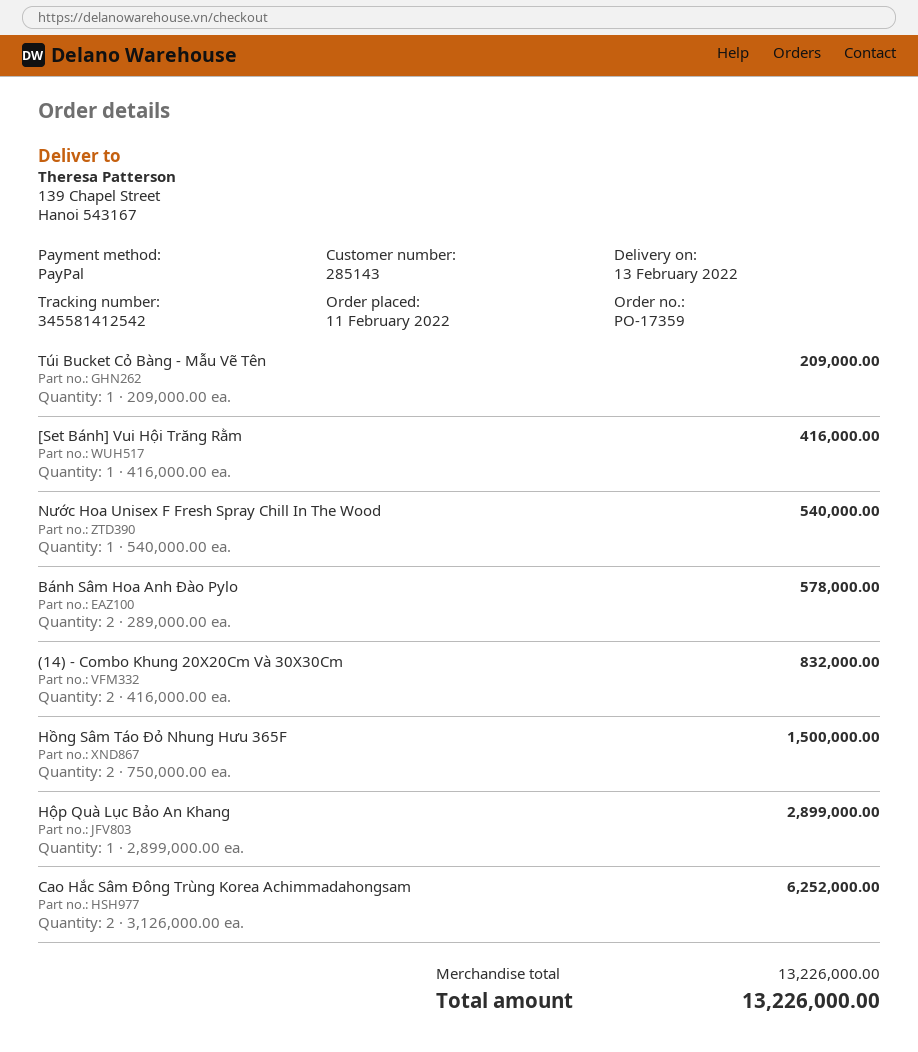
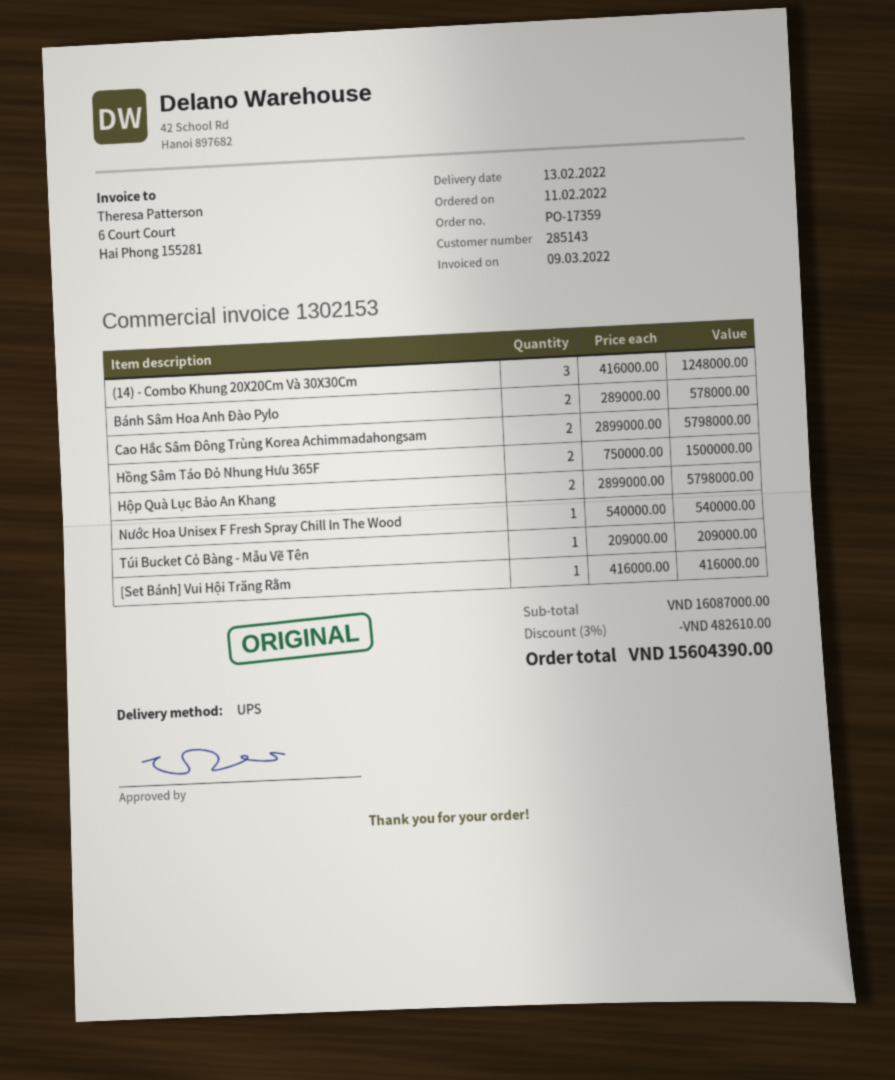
(14) - Combo Khung 20X20Cm Và 30X30Cm: 2 x 416000.00 = 832000.00 -> 3 x 416000.00 = 1248000.00
Hộp Quà Lục Bảo An Khang: 1 x 2899000.00 = 2899000.00 -> 2 x 2899000.00 = 5798000.00
Cao Hắc Sâm Đông Trùng Korea Achimmadahongsam: 2 x 3126000.00 = 6252000.00 -> 2 x 2899000.00 = 5798000.00
subtotal: 13226000.00 -> 16087000.00
discount: none -> 3% = 482610.00
total: 13226000.00 -> 15604390.00

